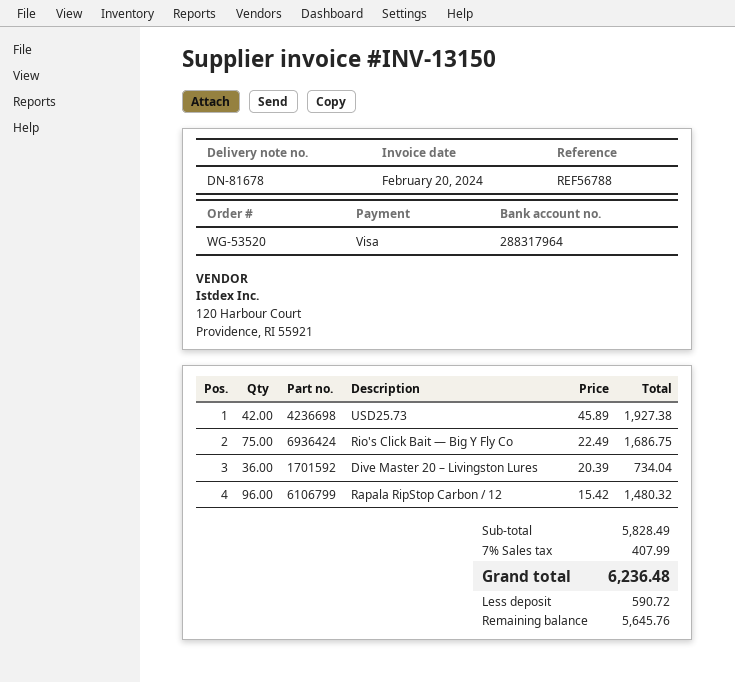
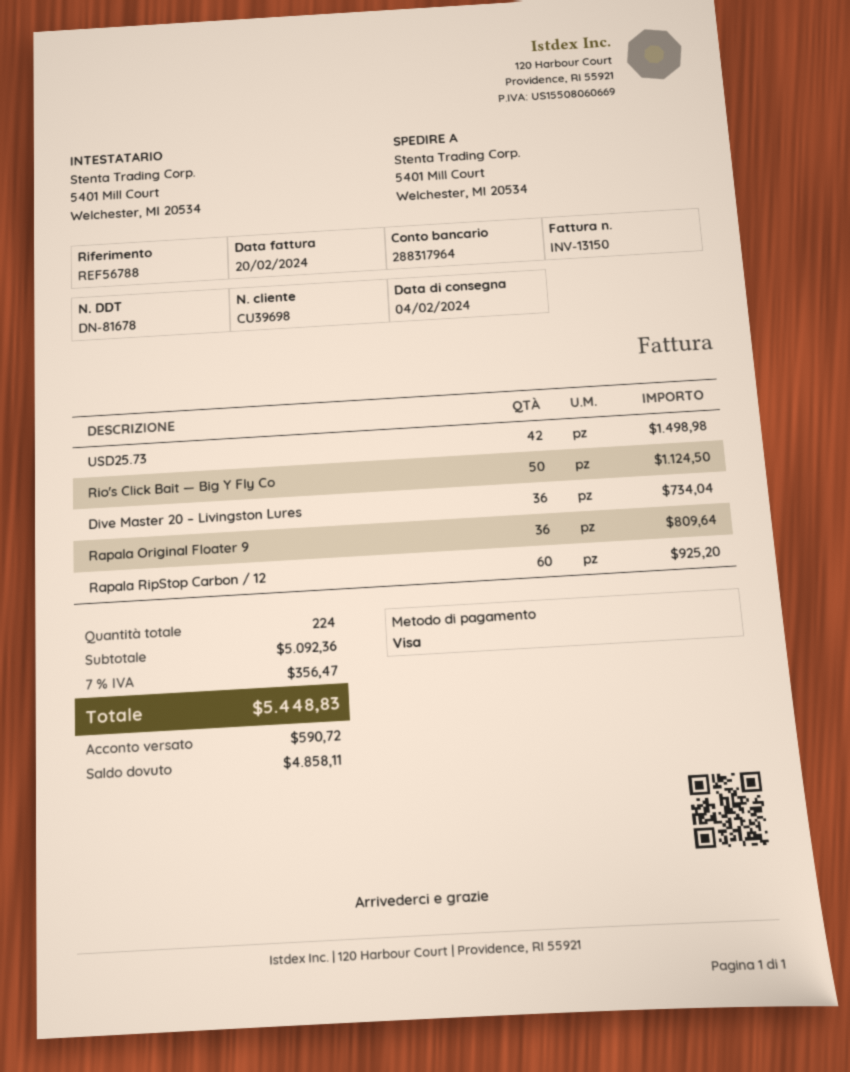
USD25.73: 42 for 1927.38 -> 42 for 1498.98
Rio's Click Bait — Big Y Fly Co: 75 for 1686.75 -> 50 for 1124.50
Rapala RipStop Carbon / 12: 96 for 1480.32 -> 60 for 925.20
Rapala Original Floater 9: none -> 36 for 809.64
subtotal: 5828.49 -> 5092.36
tax: 7% = 407.99 -> 7% = 356.47
total: 6236.48 -> 5448.83
balance: 5645.76 -> 4858.11

